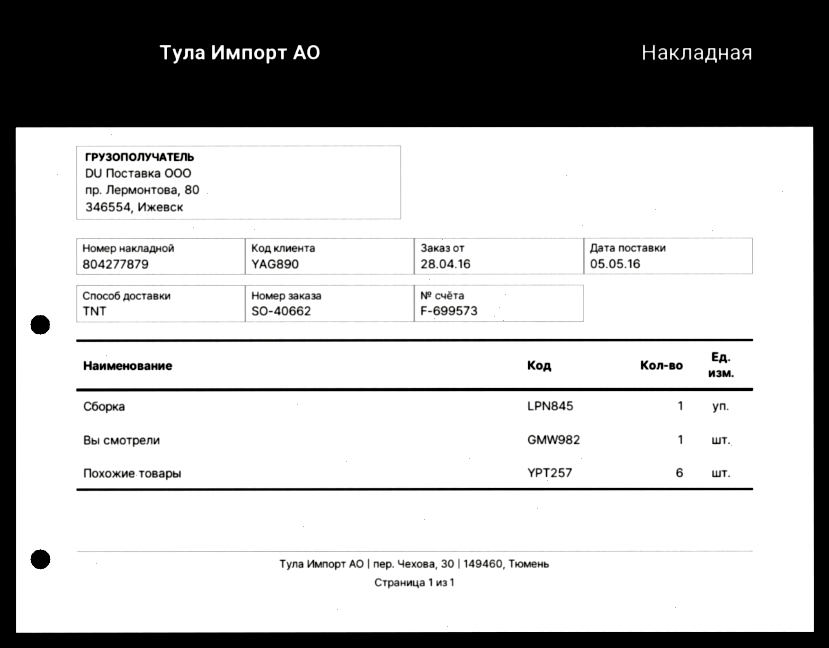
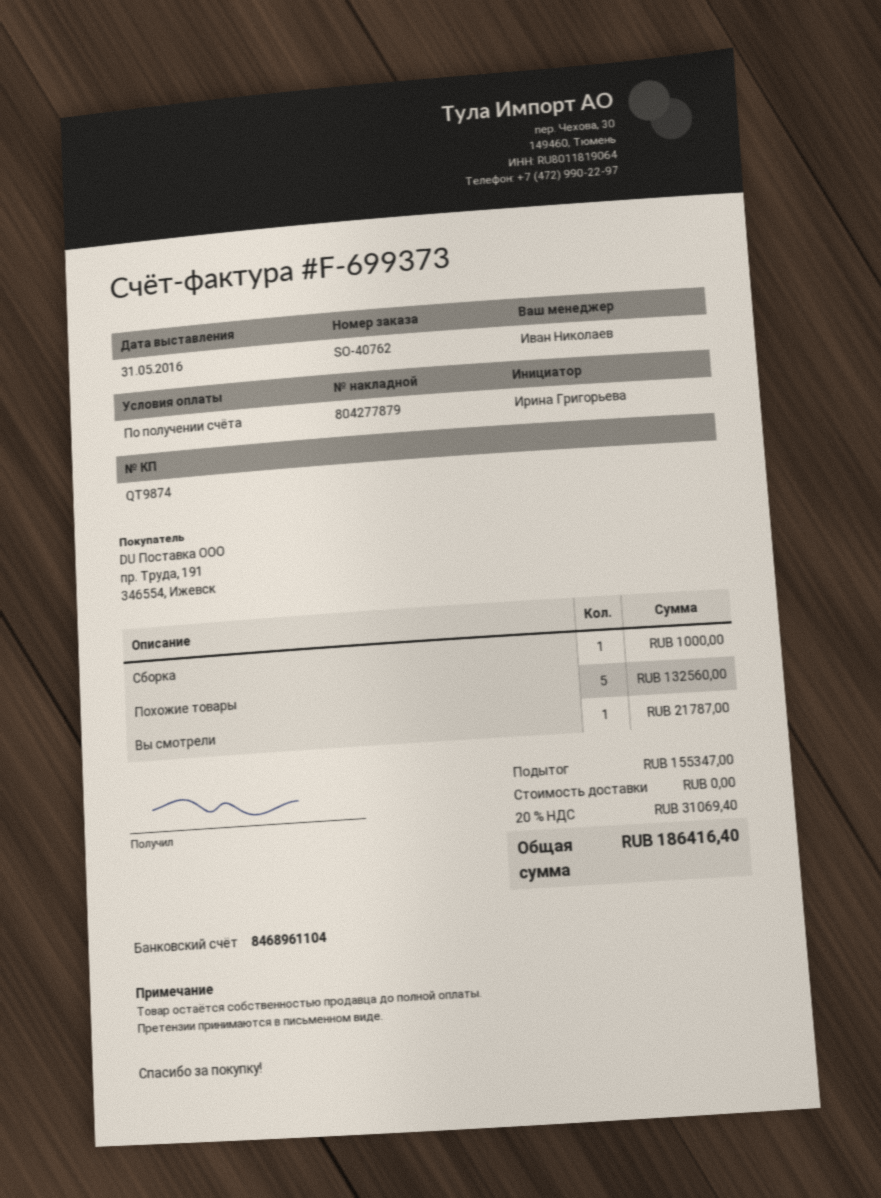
order number: SO-40662 -> SO-40762
invoice number: F-699573 -> F-699373
Похожие товары: 6 -> 5

